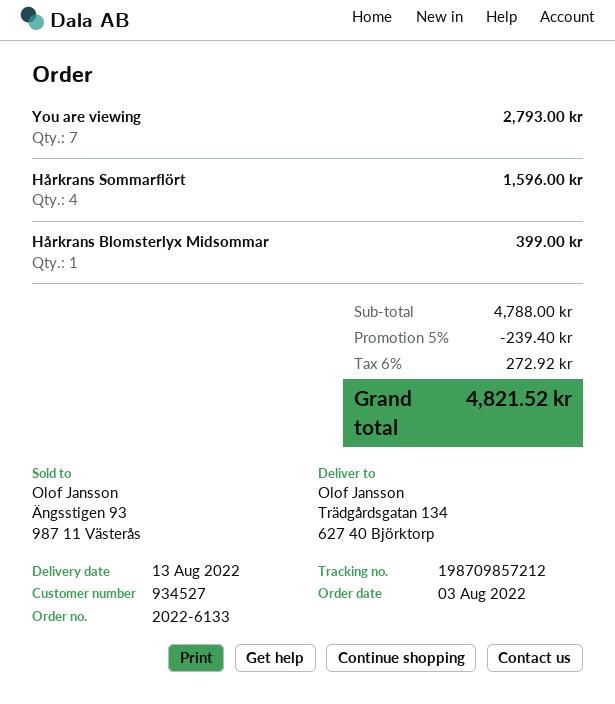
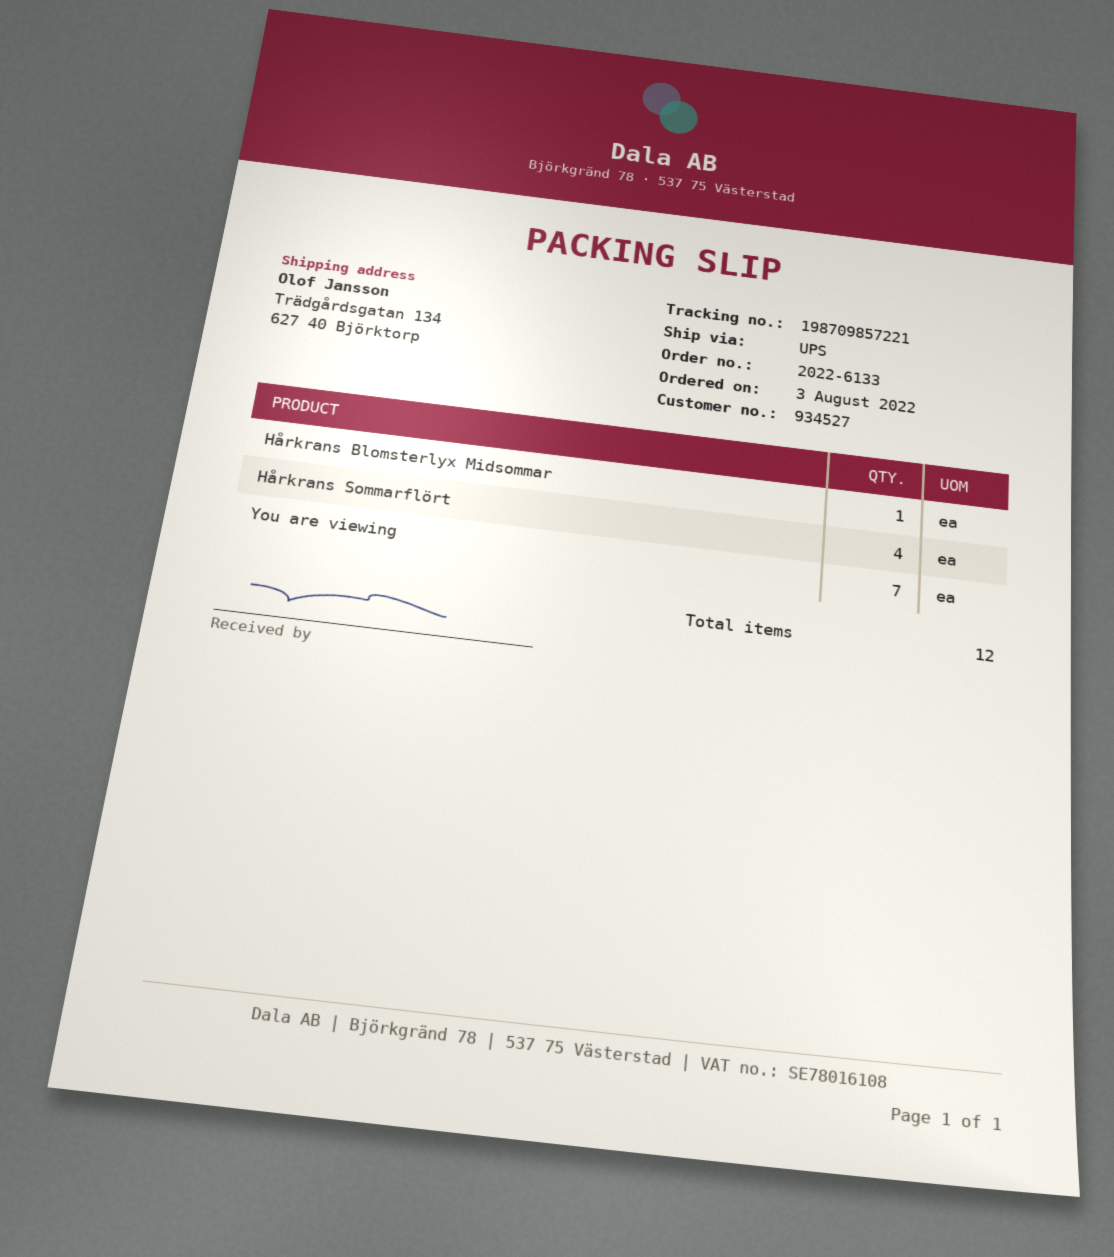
tracking number: 198709857212 -> 198709857221

